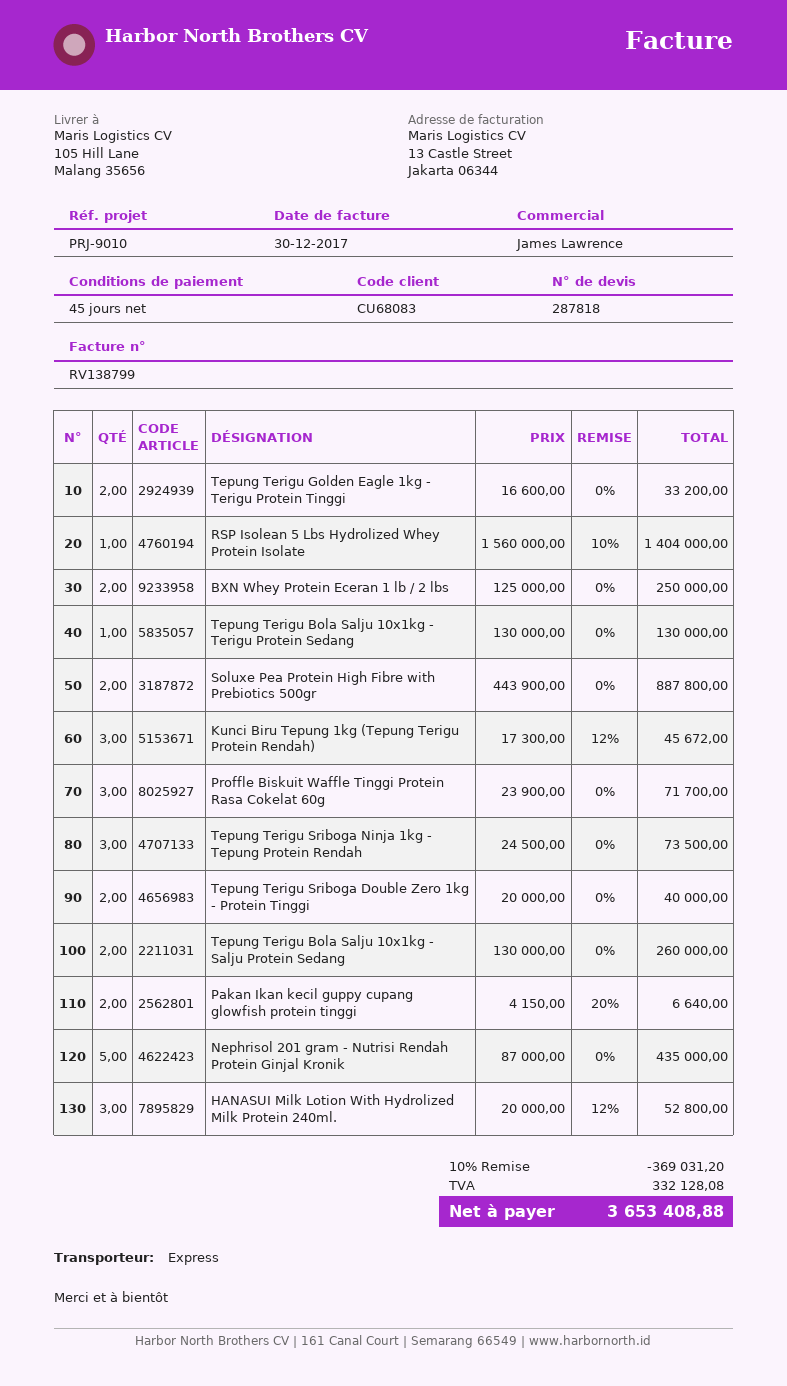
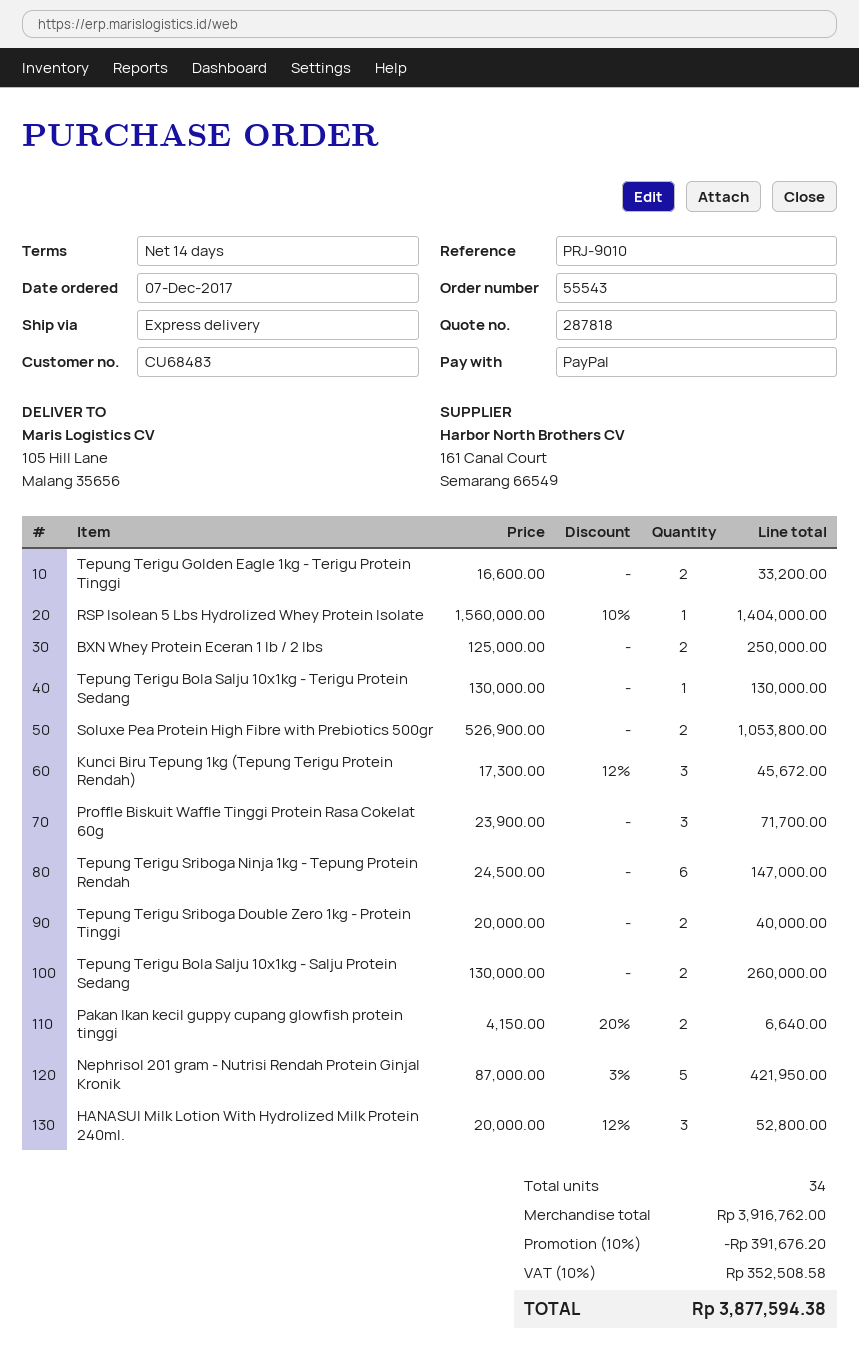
payment terms: 45 days -> 14 days
customer number: CU68083 -> CU68483
Soluxe Pea Protein High Fibre with Prebiotics 500gr: 2 x 443900.00 = 887800.00 -> 2 x 526900.00 = 1053800.00
Tepung Terigu Sriboga Ninja 1kg - Tepung Protein Rendah: 3 x 24500.00 = 73500.00 -> 6 x 24500.00 = 147000.00
Nephrisol 201 gram - Nutrisi Rendah Protein Ginjal Kronik: 5 x 87000.00 = 435000.00 -> 5 x 87000.00 - 3% = 421950.00
discount: 10% = 369031.20 -> 10% = 391676.20
tax: 332128.08 -> 352508.58
total: 3653408.88 -> 3877594.38

